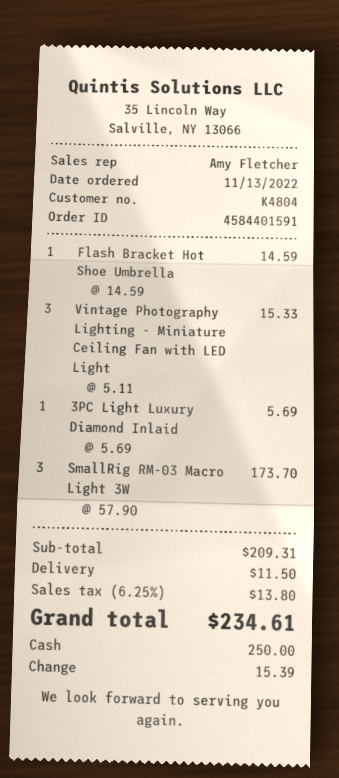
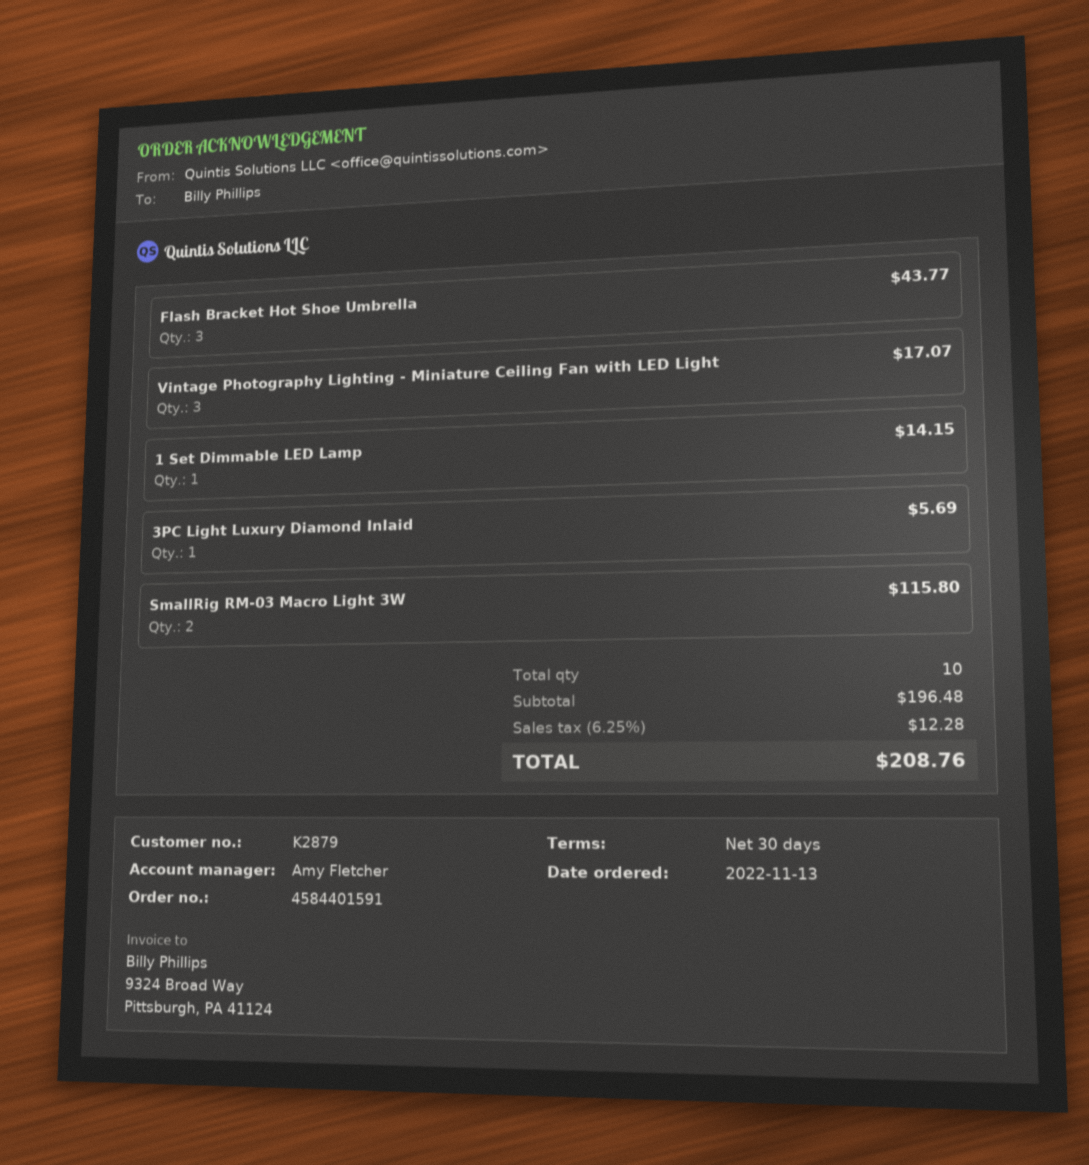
customer number: K4804 -> K2879
Flash Bracket Hot Shoe Umbrella: 1 for 14.59 -> 3 for 43.77
Vintage Photography Lighting - Miniature Ceiling Fan with LED Light: 3 for 15.33 -> 3 for 17.07
SmallRig RM-03 Macro Light 3W: 3 for 173.70 -> 2 for 115.80
1 Set Dimmable LED Lamp: none -> 1 for 14.15
subtotal: 209.31 -> 196.48
shipping: 11.50 -> none
tax: 6.25% = 13.80 -> 6.25% = 12.28
total: 234.61 -> 208.76

